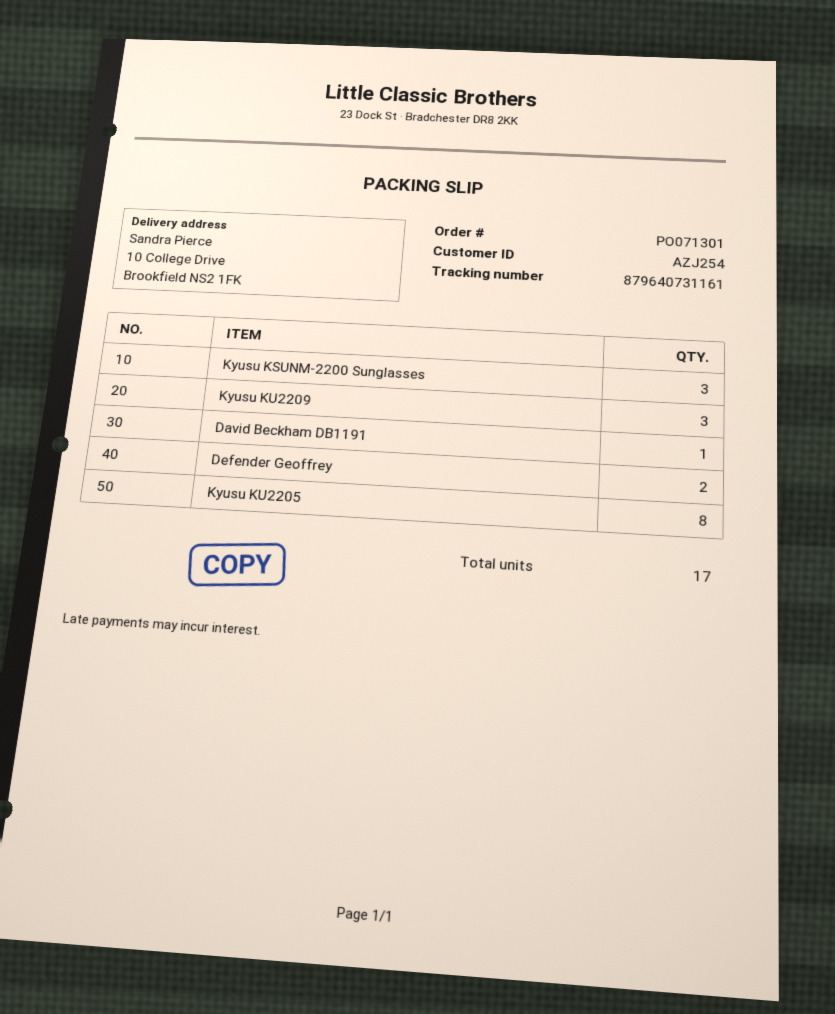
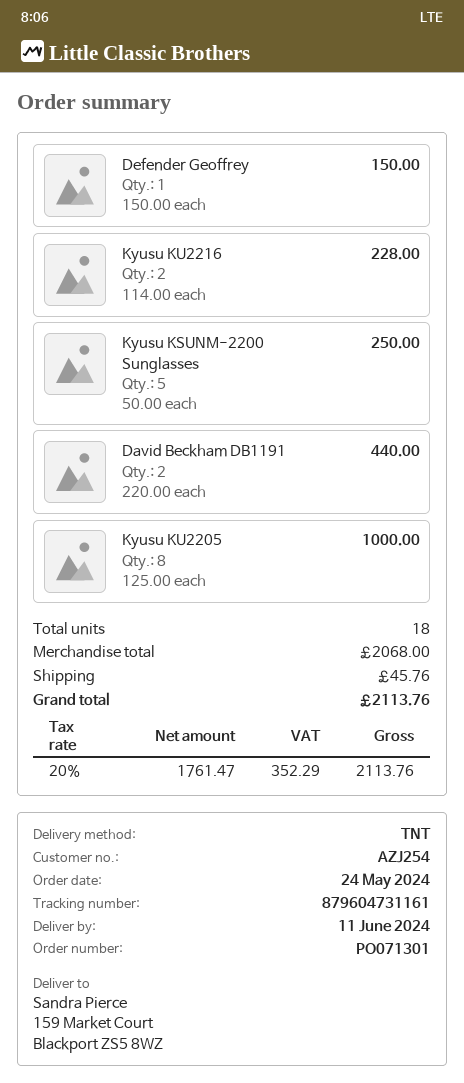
tracking number: 879640731161 -> 879604731161
ship to: 10 College Drive, Brookfield NS2 1FK -> 159 Market Court, Blackport ZS5 8WZ
Kyusu KSUNM-2200 Sunglasses: 3 -> 5
Kyusu KU2209: 3 -> none
David Beckham DB1191: 1 -> 2
Defender Geoffrey: 2 -> 1
Kyusu KU2216: none -> 2
total quantity: 17 -> 18

